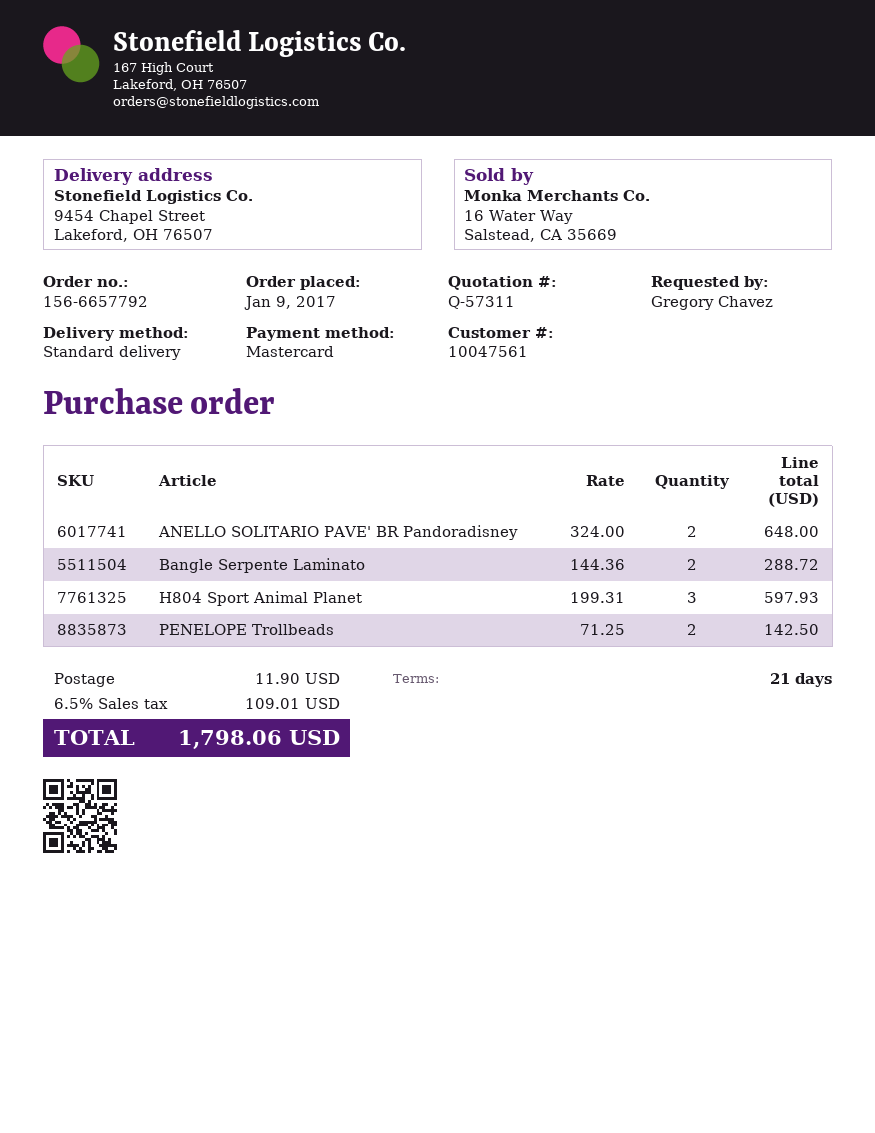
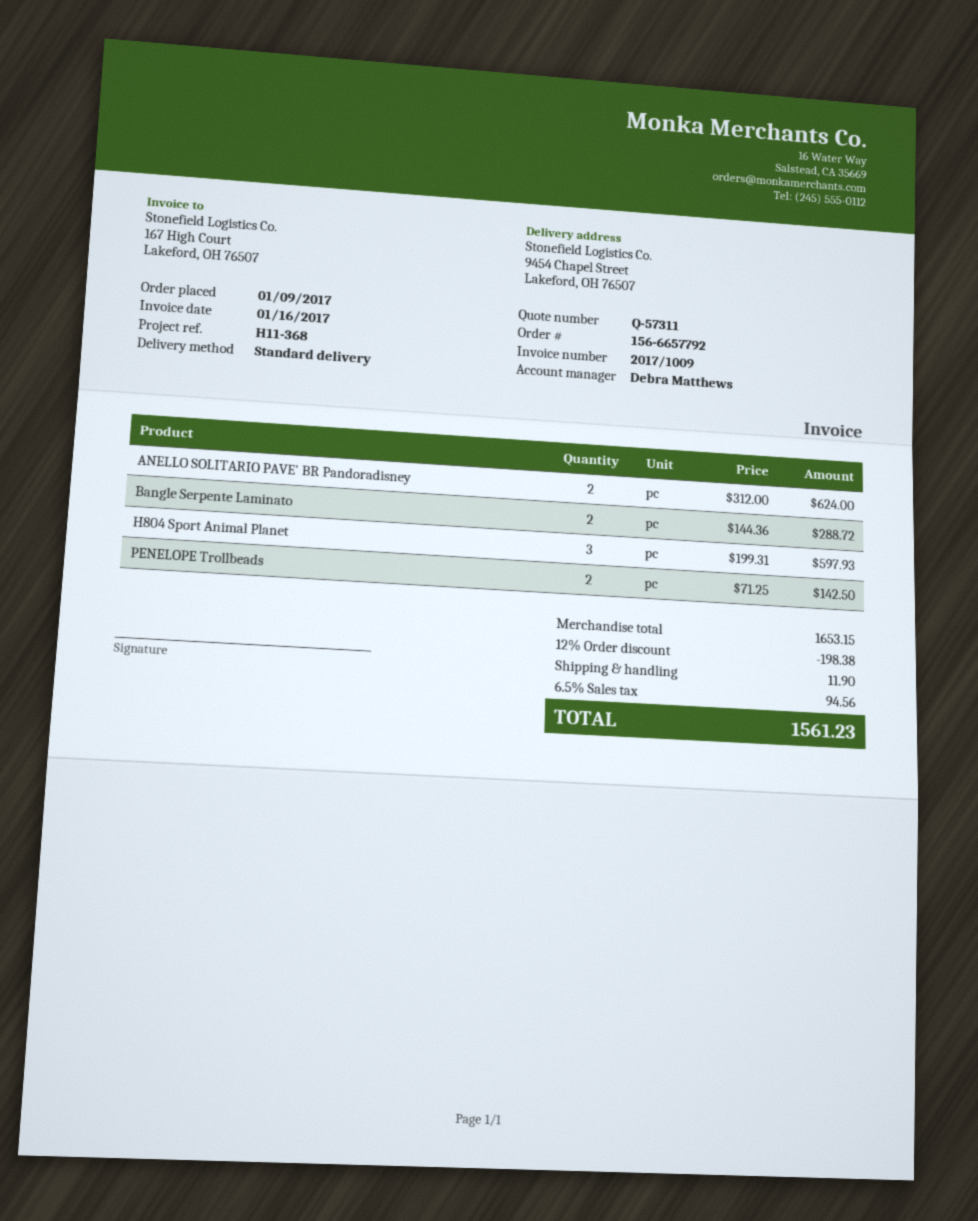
ANELLO SOLITARIO PAVE' BR Pandoradisney: 2 x 324.00 = 648.00 -> 2 x 312.00 = 624.00
discount: none -> 12% = 198.38
tax: 6.5% = 109.01 -> 6.5% = 94.56
total: 1798.06 -> 1561.23

